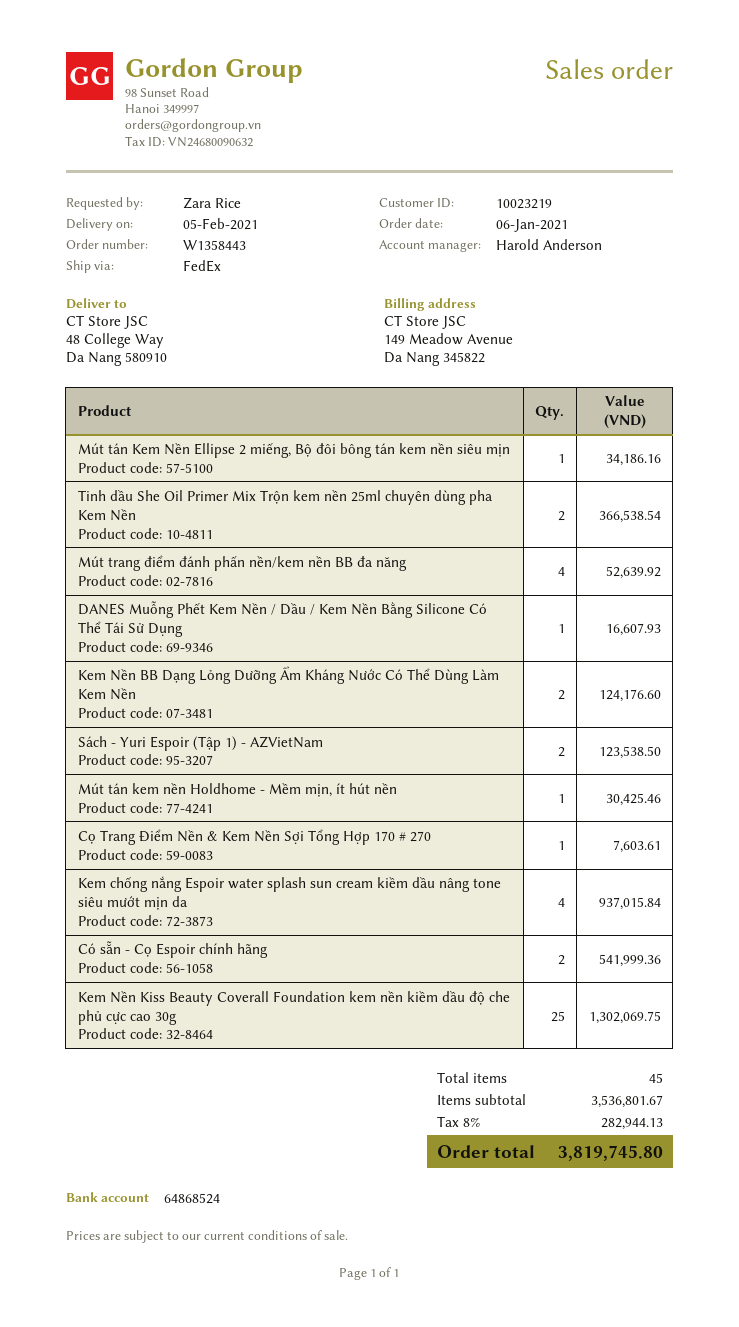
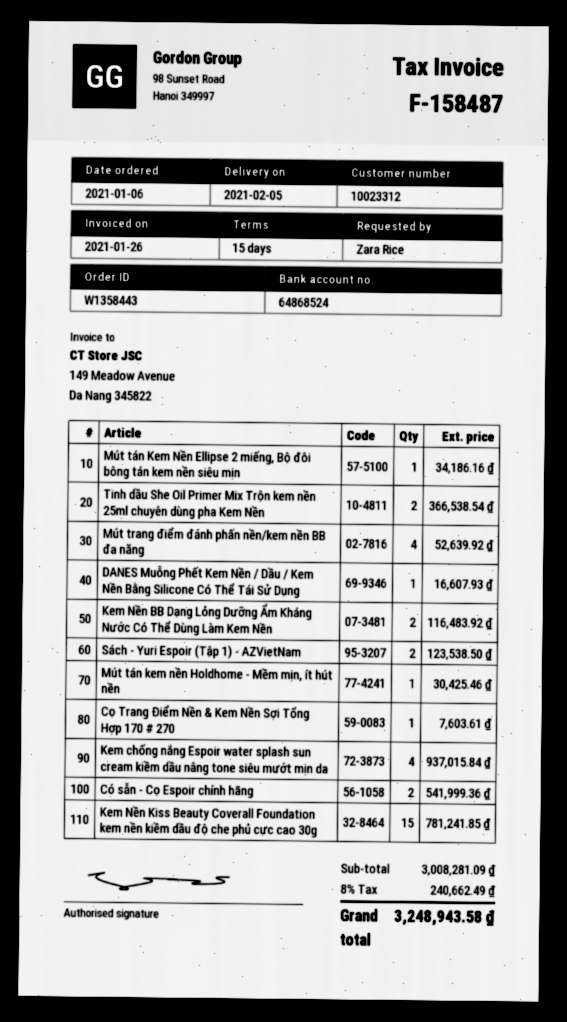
customer number: 10023219 -> 10023312
Kem Nền BB Dạng Lỏng Dưỡng Ẩm Kháng Nước Có Thể Dùng Làm Kem Nền: 2 for 124176.60 -> 2 for 116483.92
Kem Nền Kiss Beauty Coverall Foundation kem nền kiềm dầu độ che phủ cực cao 30g: 25 for 1302069.75 -> 15 for 781241.85
subtotal: 3536801.67 -> 3008281.09
tax: 8% = 282944.13 -> 8% = 240662.49
total: 3819745.80 -> 3248943.58

